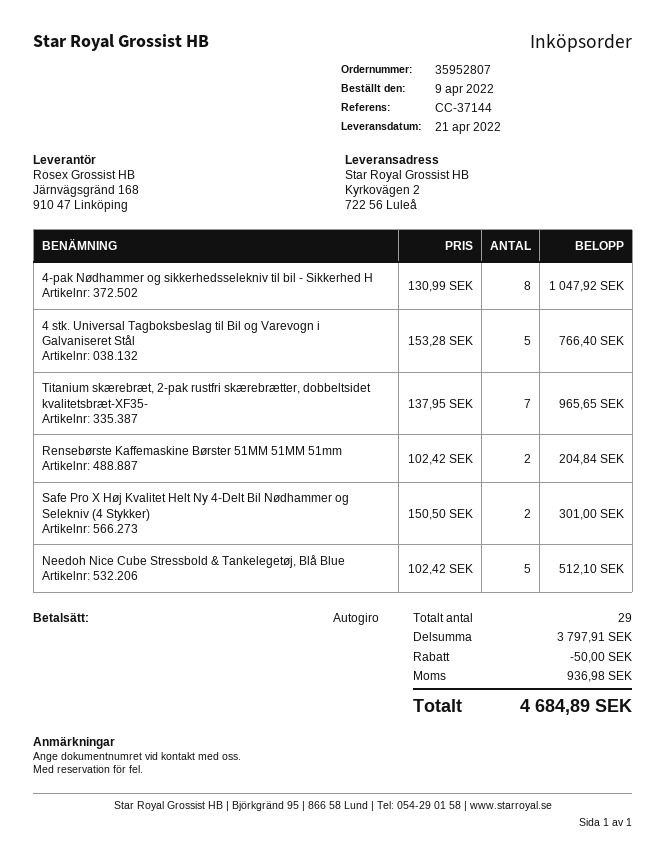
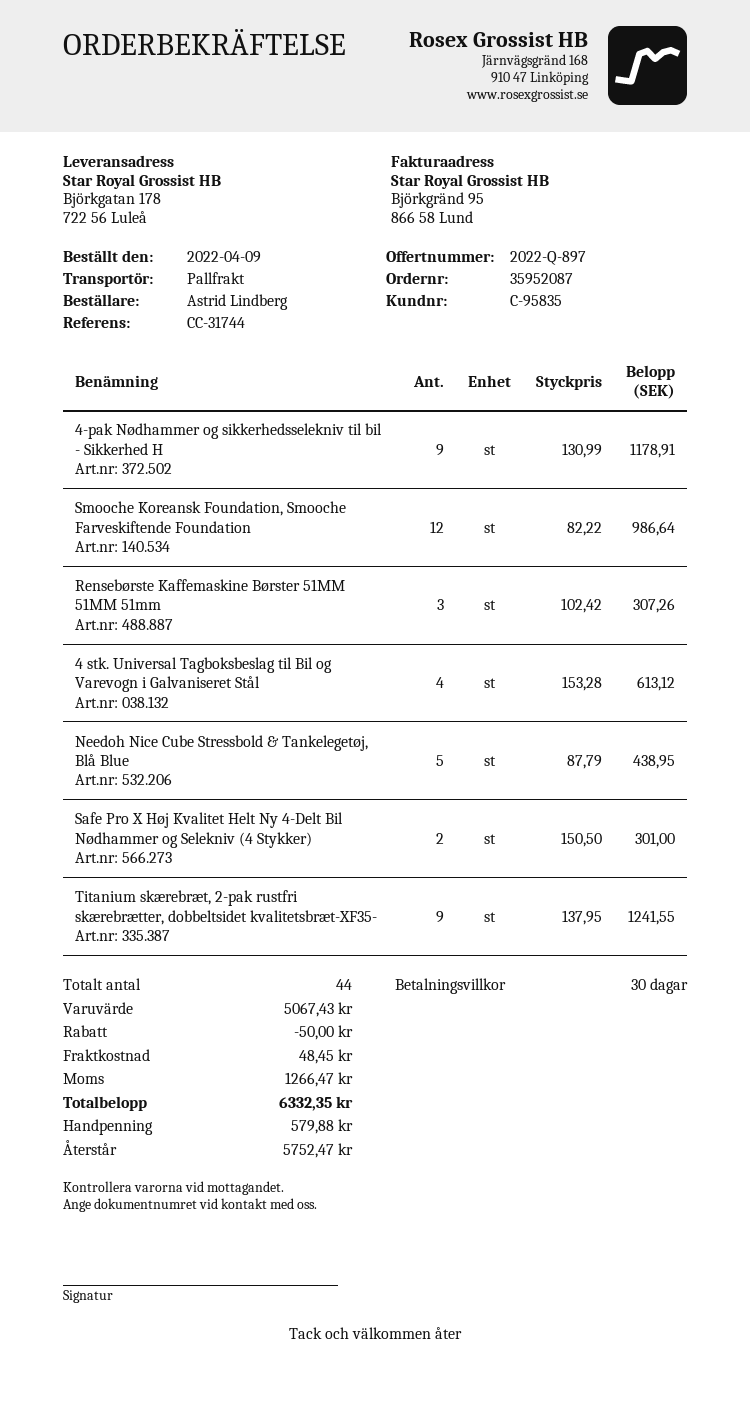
order number: 35952807 -> 35952087
reference: CC-37144 -> CC-31744
ship to: Kyrkovägen 2, 722 56 Luleå -> Björkgatan 178, 722 56 Luleå
4-pak Nødhammer og sikkerhedsselekniv til bil - Sikkerhed H: 8 x 130.99 = 1047.92 -> 9 x 130.99 = 1178.91
4 stk. Universal Tagboksbeslag til Bil og Varevogn i Galvaniseret Stål: 5 x 153.28 = 766.40 -> 4 x 153.28 = 613.12
Titanium skærebræt, 2-pak rustfri skærebrætter, dobbeltsidet kvalitetsbræt-XF35-: 7 x 137.95 = 965.65 -> 9 x 137.95 = 1241.55
Rensebørste Kaffemaskine Børster 51MM 51MM 51mm: 2 x 102.42 = 204.84 -> 3 x 102.42 = 307.26
Needoh Nice Cube Stressbold & Tankelegetøj, Blå Blue: 5 x 102.42 = 512.10 -> 5 x 87.79 = 438.95
Smooche Koreansk Foundation, Smooche Farveskiftende Foundation: none -> 12 x 82.22 = 986.64
total quantity: 29 -> 44
subtotal: 3797.91 -> 5067.43
shipping: none -> 48.45
tax: 936.98 -> 1266.47
total: 4684.89 -> 6332.35

